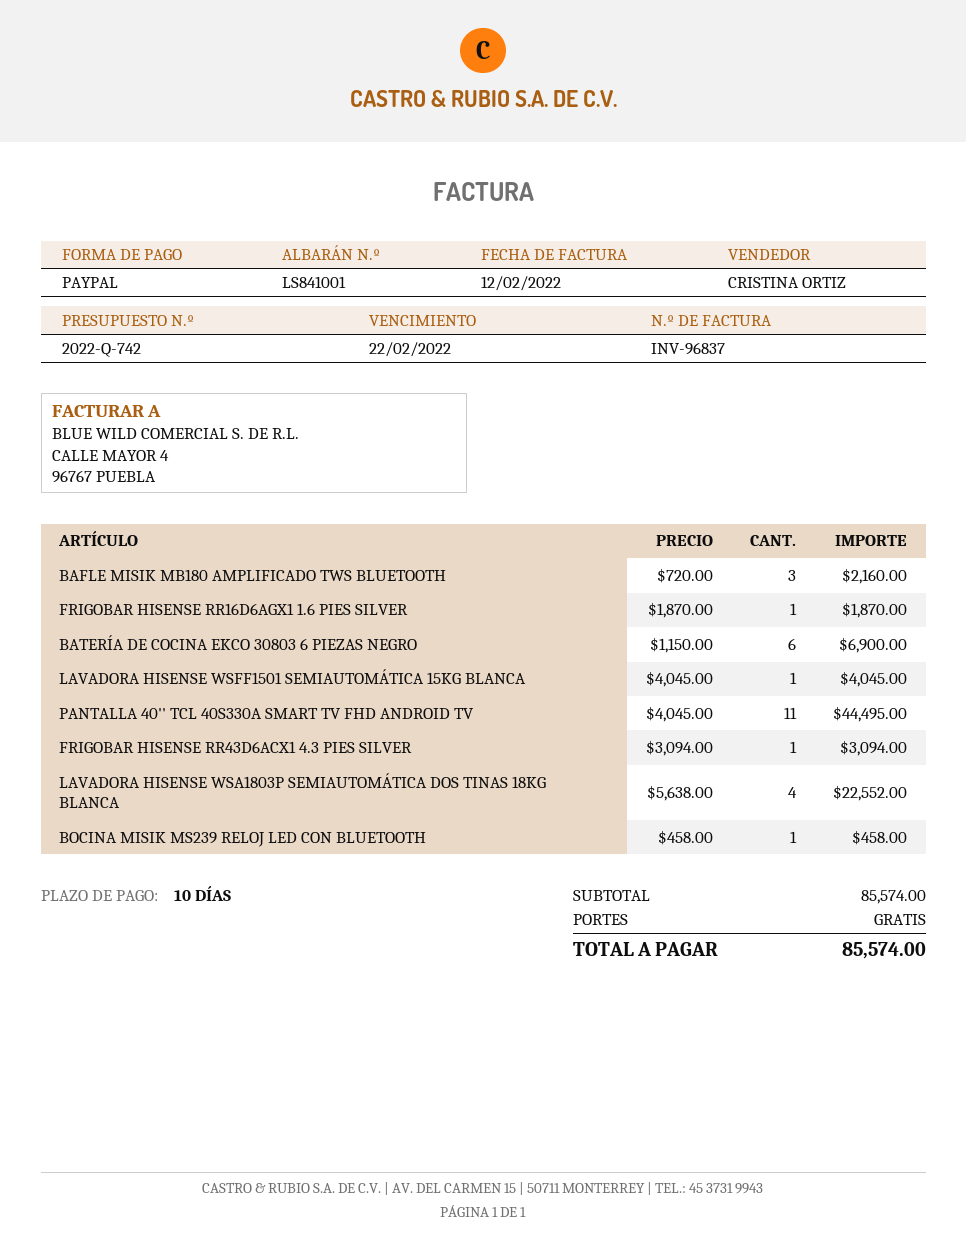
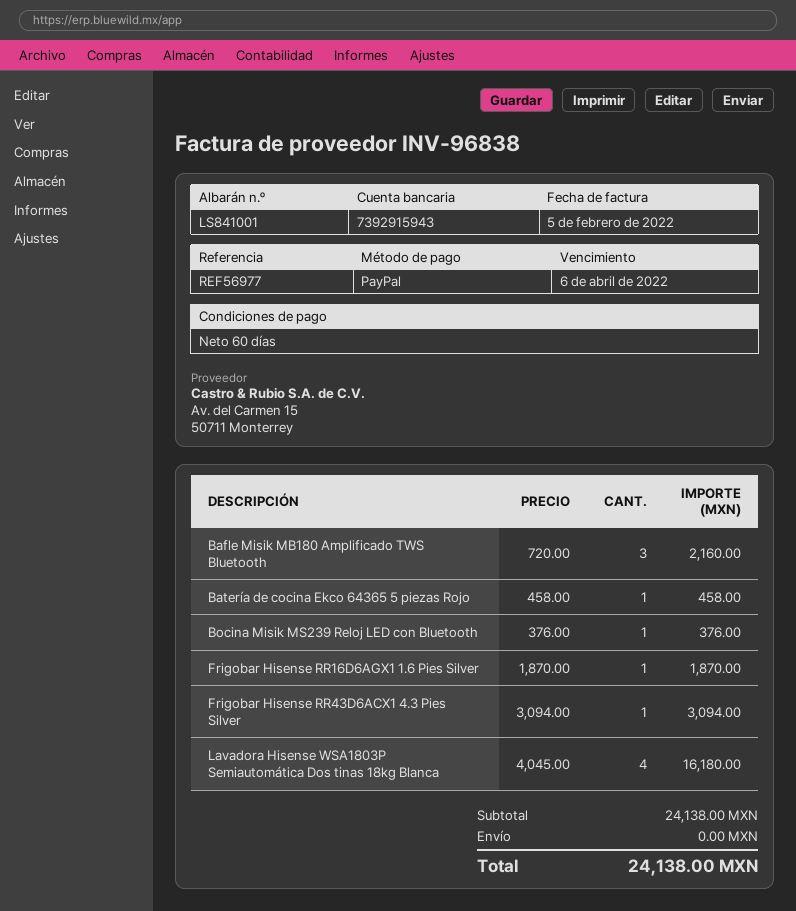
invoice number: INV-96837 -> INV-96838
invoice date: 2022-02-12 -> 2022-02-05
payment terms: 10 days -> 60 days
due date: 2022-02-22 -> 2022-04-06
BATERÍA DE COCINA EKCO 30803 6 PIEZAS NEGRO: 6 x 1150.00 = 6900.00 -> none
LAVADORA HISENSE WSFF1501 SEMIAUTOMÁTICA 15KG BLANCA: 1 x 4045.00 = 4045.00 -> none
PANTALLA 40'' TCL 40S330A SMART TV FHD ANDROID TV: 11 x 4045.00 = 44495.00 -> none
LAVADORA HISENSE WSA1803P SEMIAUTOMÁTICA DOS TINAS 18KG BLANCA: 4 x 5638.00 = 22552.00 -> 4 x 4045.00 = 16180.00
BOCINA MISIK MS239 RELOJ LED CON BLUETOOTH: 1 x 458.00 = 458.00 -> 1 x 376.00 = 376.00
Batería de cocina Ekco 64365 5 piezas Rojo: none -> 1 x 458.00 = 458.00
subtotal: 85574.00 -> 24138.00
total: 85574.00 -> 24138.00

